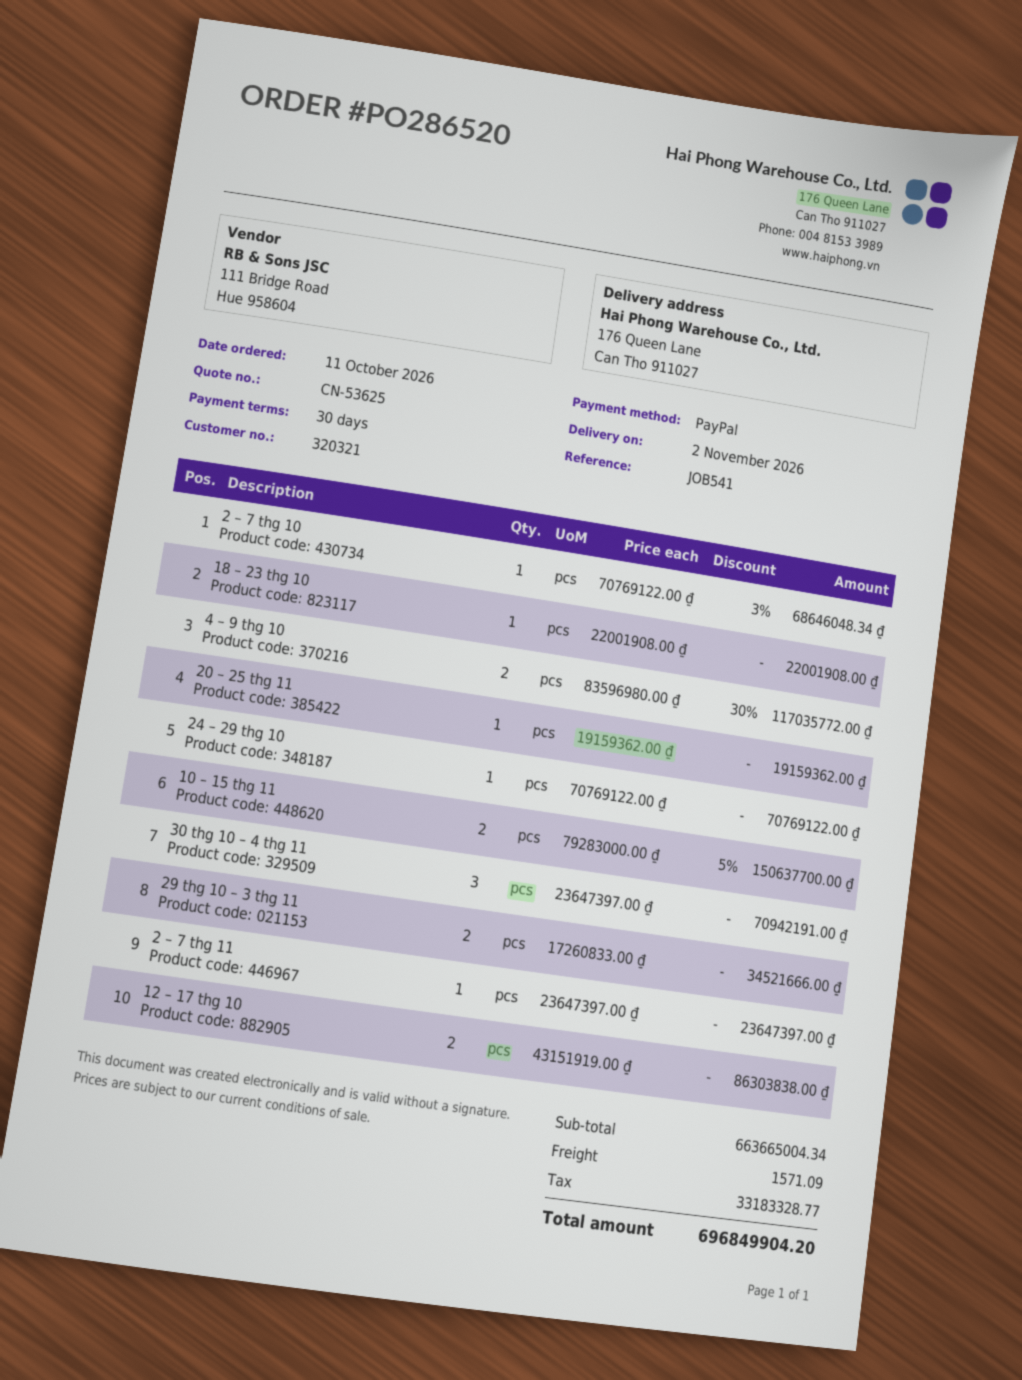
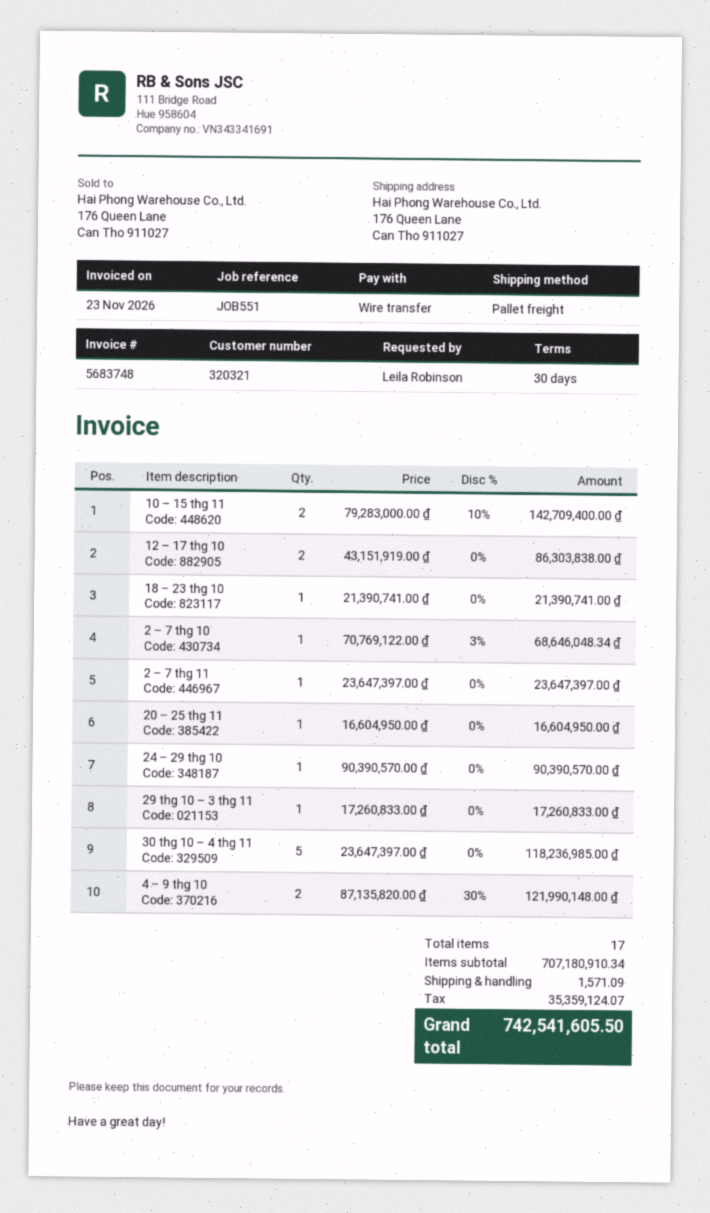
reference: JOB541 -> JOB551
payment method: PayPal -> bank transfer
18 – 23 thg 10: 1 x 22001908.00 = 22001908.00 -> 1 x 21390741.00 = 21390741.00
4 – 9 thg 10: 2 x 83596980.00 - 30% = 117035772.00 -> 2 x 87135820.00 - 30% = 121990148.00
20 – 25 thg 11: 1 x 19159362.00 = 19159362.00 -> 1 x 16604950.00 = 16604950.00
24 – 29 thg 10: 1 x 70769122.00 = 70769122.00 -> 1 x 90390570.00 = 90390570.00
10 – 15 thg 11: 2 x 79283000.00 - 5% = 150637700.00 -> 2 x 79283000.00 - 10% = 142709400.00
30 thg 10 – 4 thg 11: 3 x 23647397.00 = 70942191.00 -> 5 x 23647397.00 = 118236985.00
29 thg 10 – 3 thg 11: 2 x 17260833.00 = 34521666.00 -> 1 x 17260833.00 = 17260833.00
subtotal: 663665004.34 -> 707180910.34
tax: 33183328.77 -> 35359124.07
total: 696849904.20 -> 742541605.50

